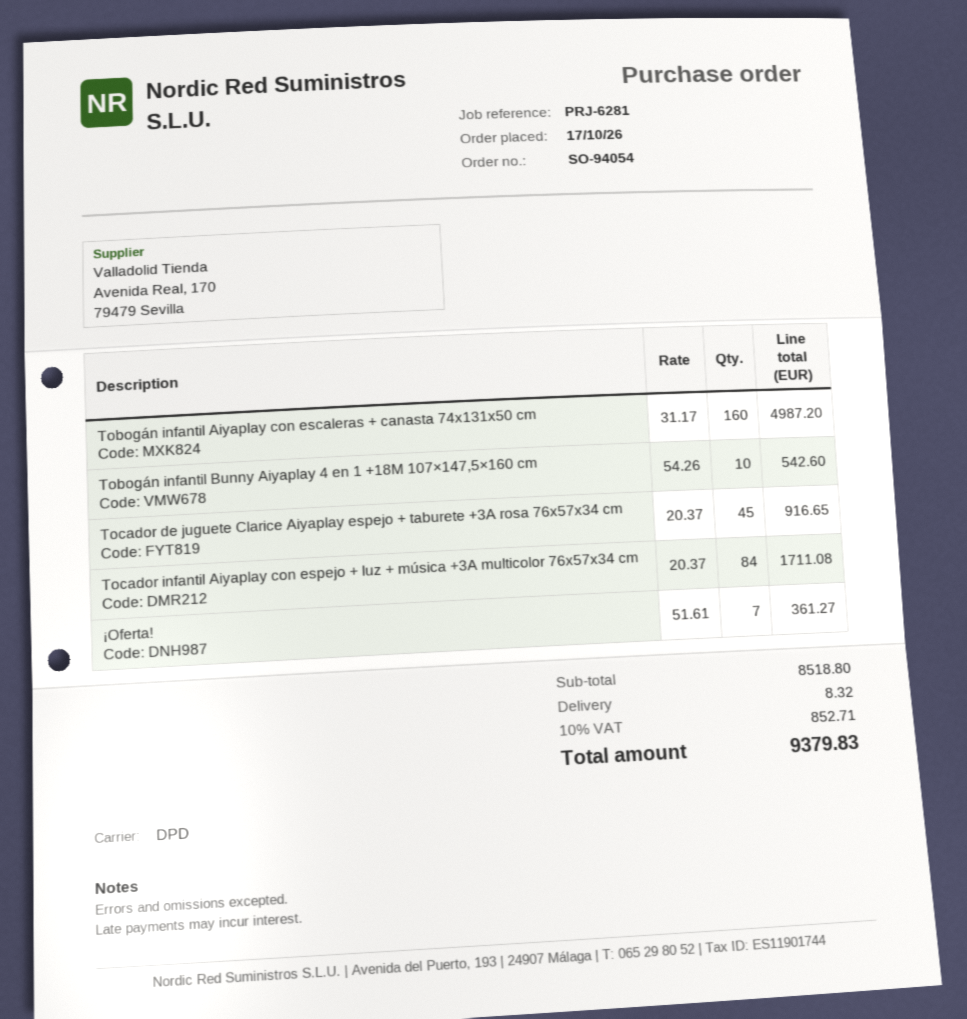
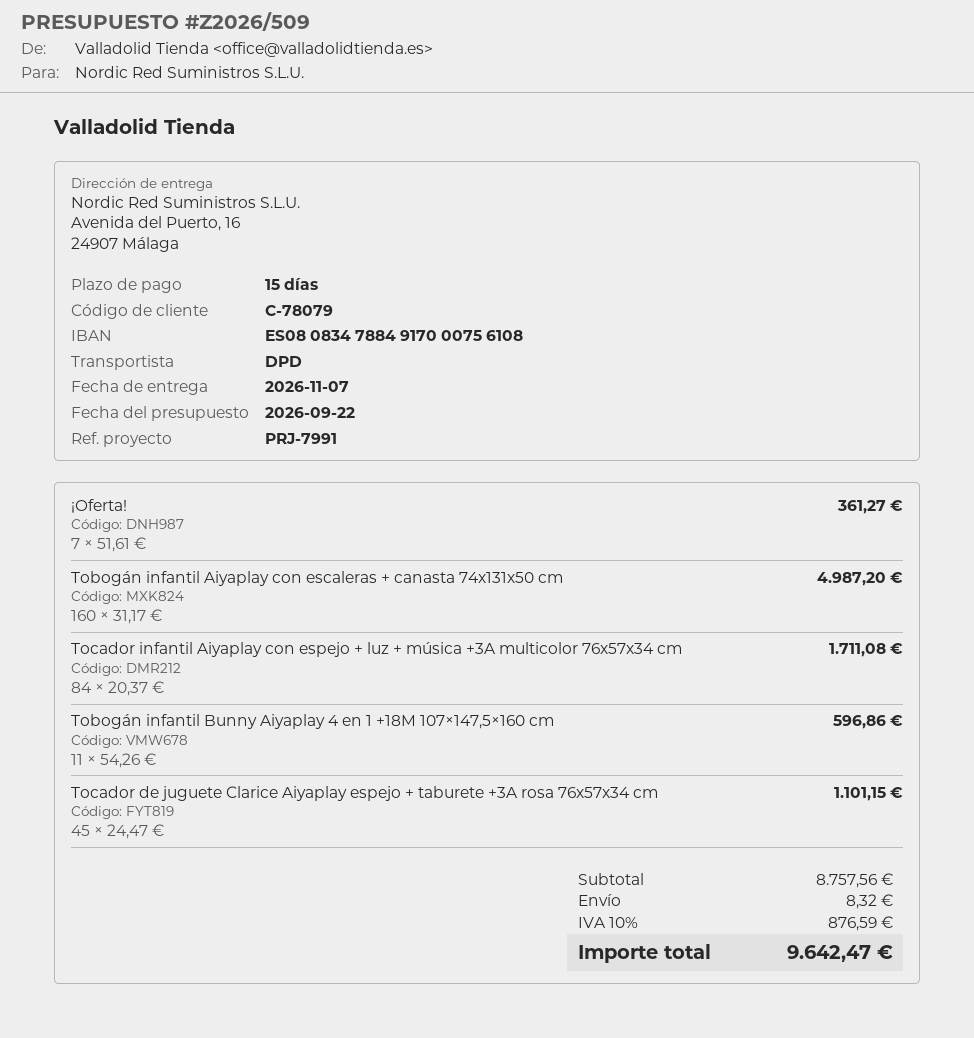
reference: PRJ-6281 -> PRJ-7991
Tobogán infantil Bunny Aiyaplay 4 en 1 +18M 107×147,5×160 cm: 10 x 54.26 = 542.60 -> 11 x 54.26 = 596.86
Tocador de juguete Clarice Aiyaplay espejo + taburete +3A rosa 76x57x34 cm: 45 x 20.37 = 916.65 -> 45 x 24.47 = 1101.15
subtotal: 8518.80 -> 8757.56
tax: 10% = 852.71 -> 10% = 876.59
total: 9379.83 -> 9642.47

